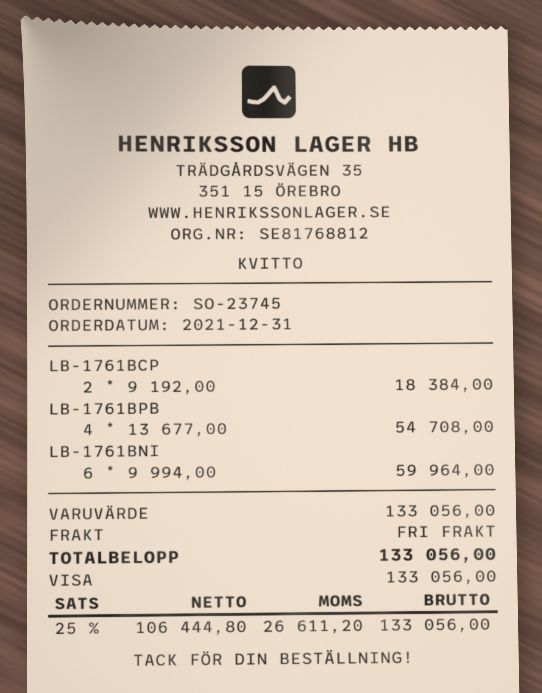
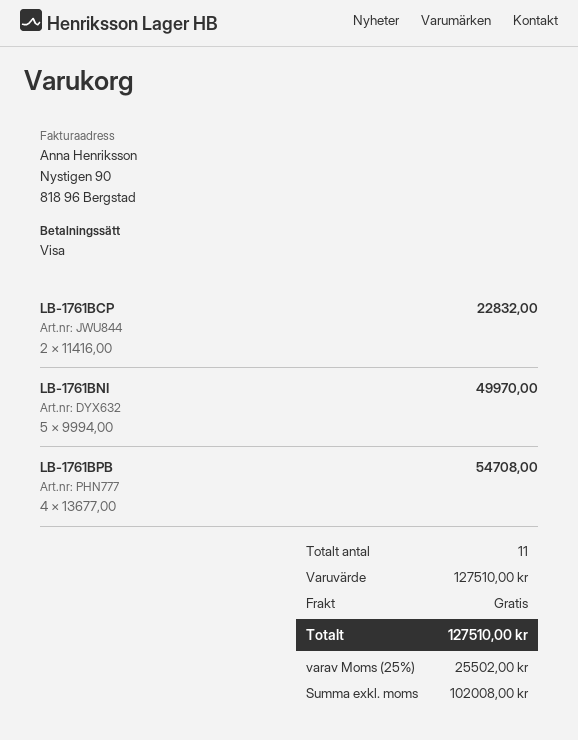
LB-1761BCP: 2 x 9192.00 = 18384.00 -> 2 x 11416.00 = 22832.00
LB-1761BNI: 6 x 9994.00 = 59964.00 -> 5 x 9994.00 = 49970.00
subtotal: 133056.00 -> 127510.00
net: 106444.80 -> 102008.00
tax: 25% = 26611.20 -> 25% = 25502.00
total: 133056.00 -> 127510.00

